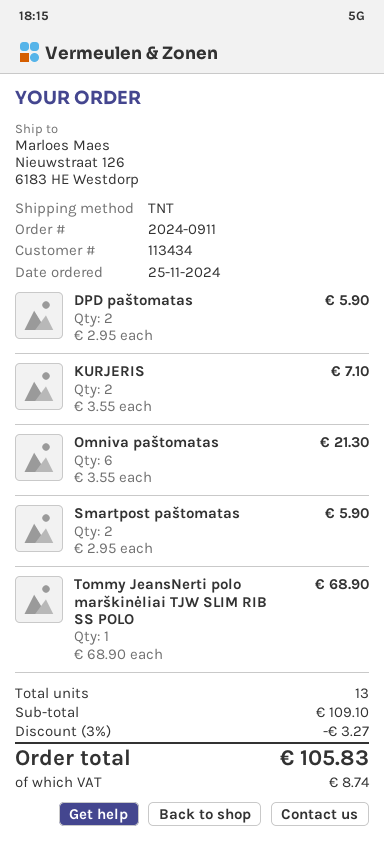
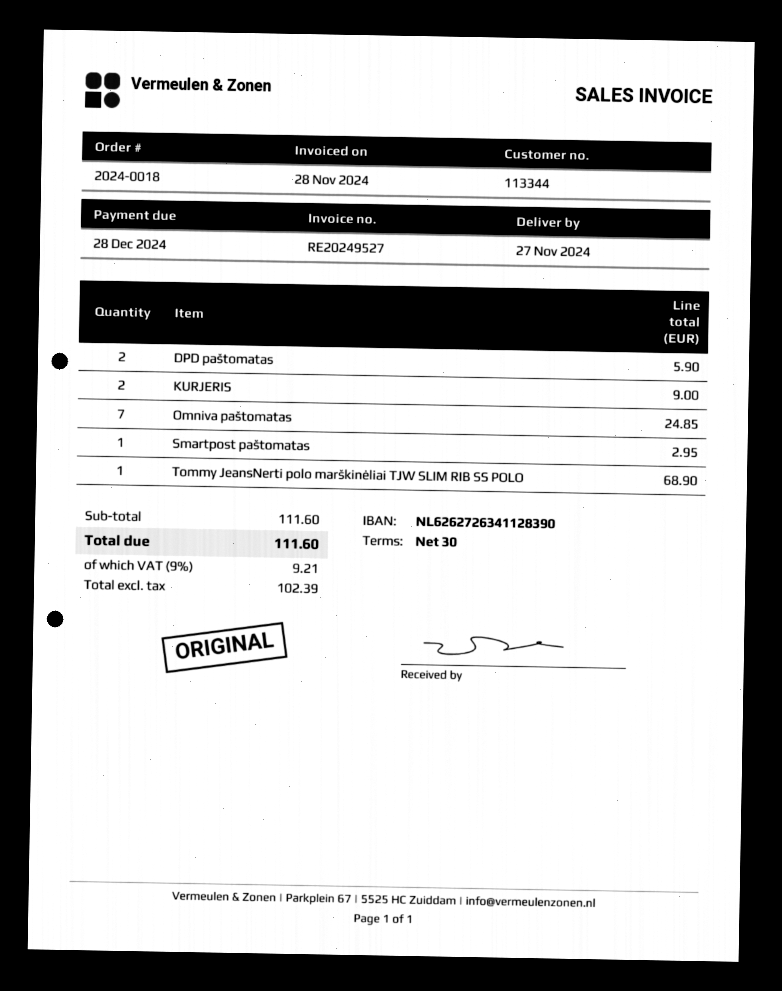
order number: 2024-0911 -> 2024-0018
customer number: 113434 -> 113344
KURJERIS: 2 for 7.10 -> 2 for 9.00
Omniva paštomatas: 6 for 21.30 -> 7 for 24.85
Smartpost paštomatas: 2 for 5.90 -> 1 for 2.95
subtotal: 109.10 -> 111.60
discount: 3% = 3.27 -> none
tax: 8.74 -> 9.21
total: 105.83 -> 111.60

